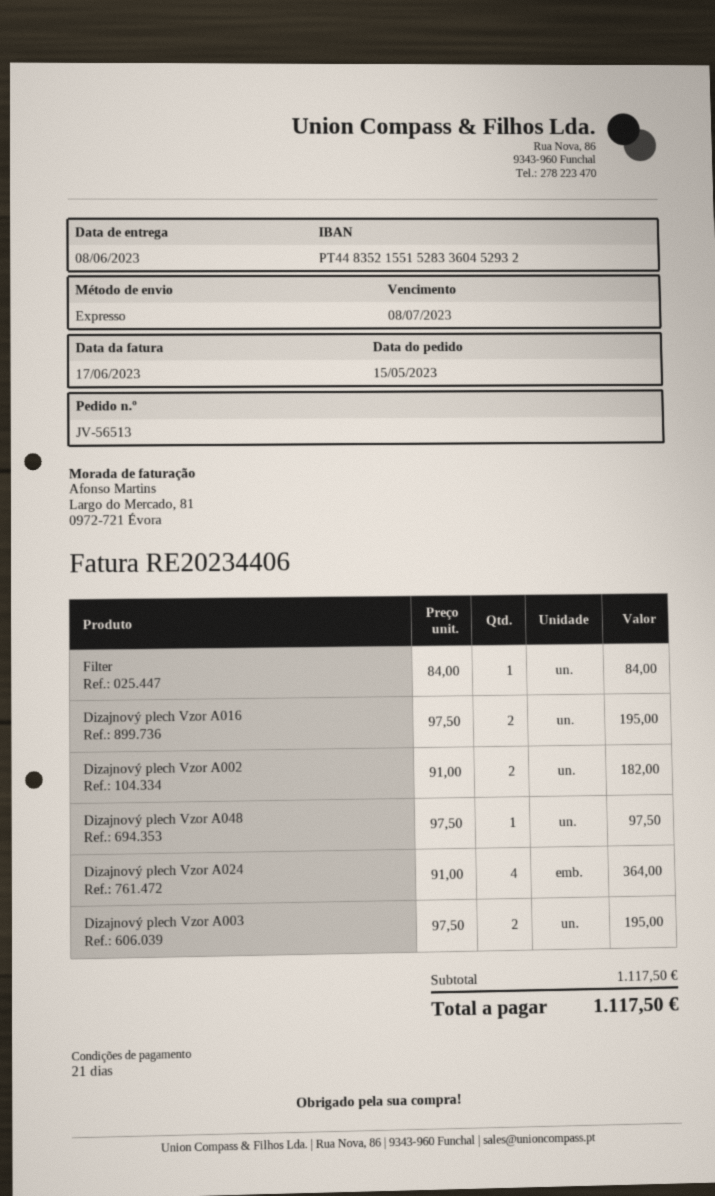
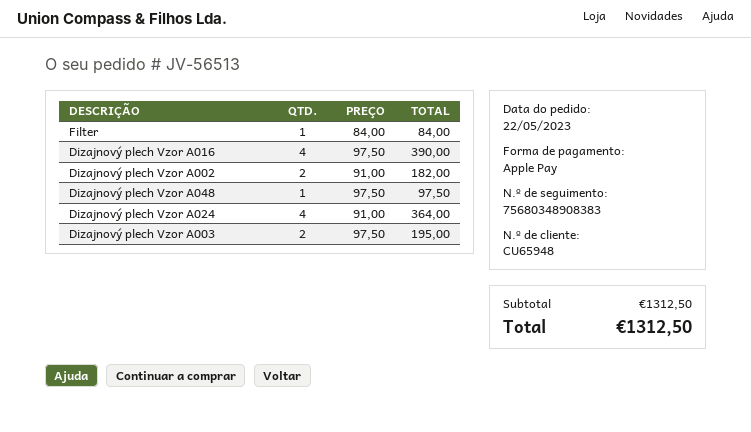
order date: 2023-05-15 -> 2023-05-22
Dizajnový plech Vzor A016: 2 x 97.50 = 195.00 -> 4 x 97.50 = 390.00
subtotal: 1117.50 -> 1312.50
total: 1117.50 -> 1312.50

